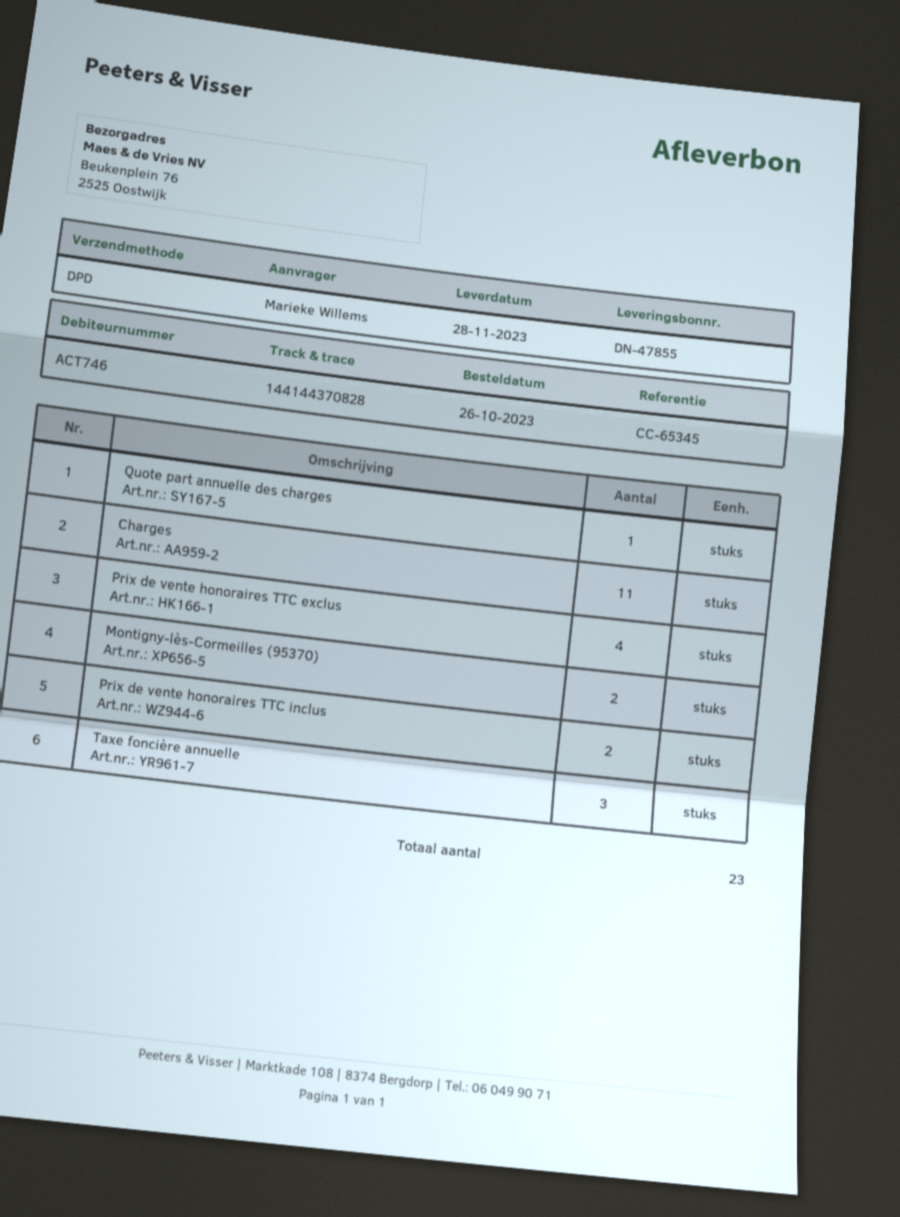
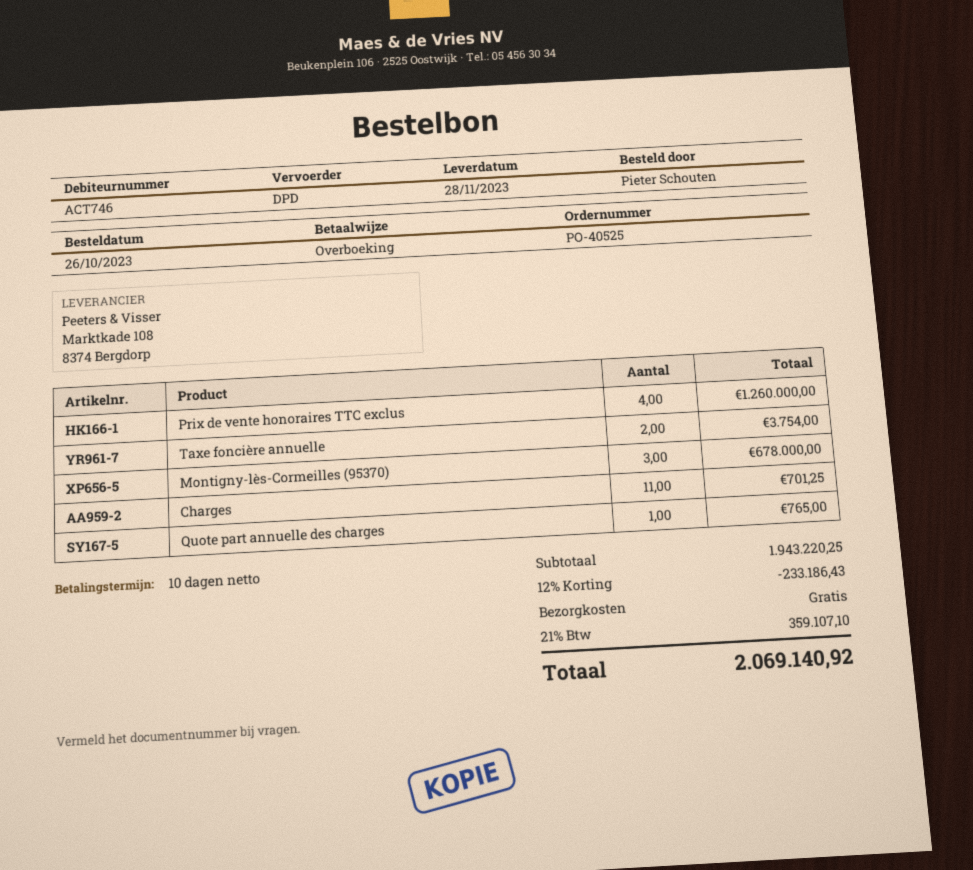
ordered by: Marieke Willems -> Pieter Schouten
Montigny-lès-Cormeilles (95370): 2 -> 3
Prix de vente honoraires TTC inclus: 2 -> none
Taxe foncière annuelle: 3 -> 2

